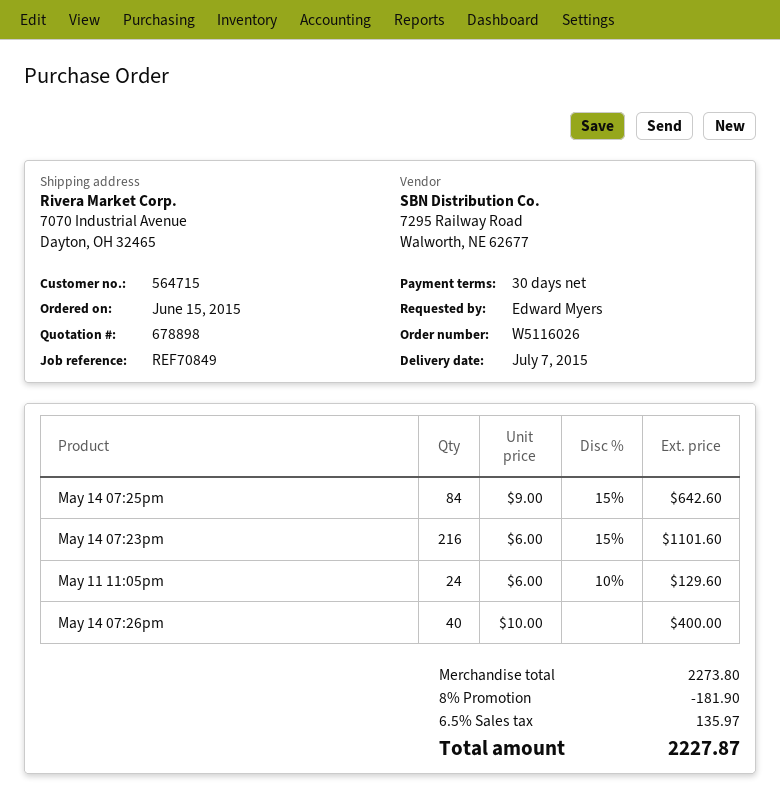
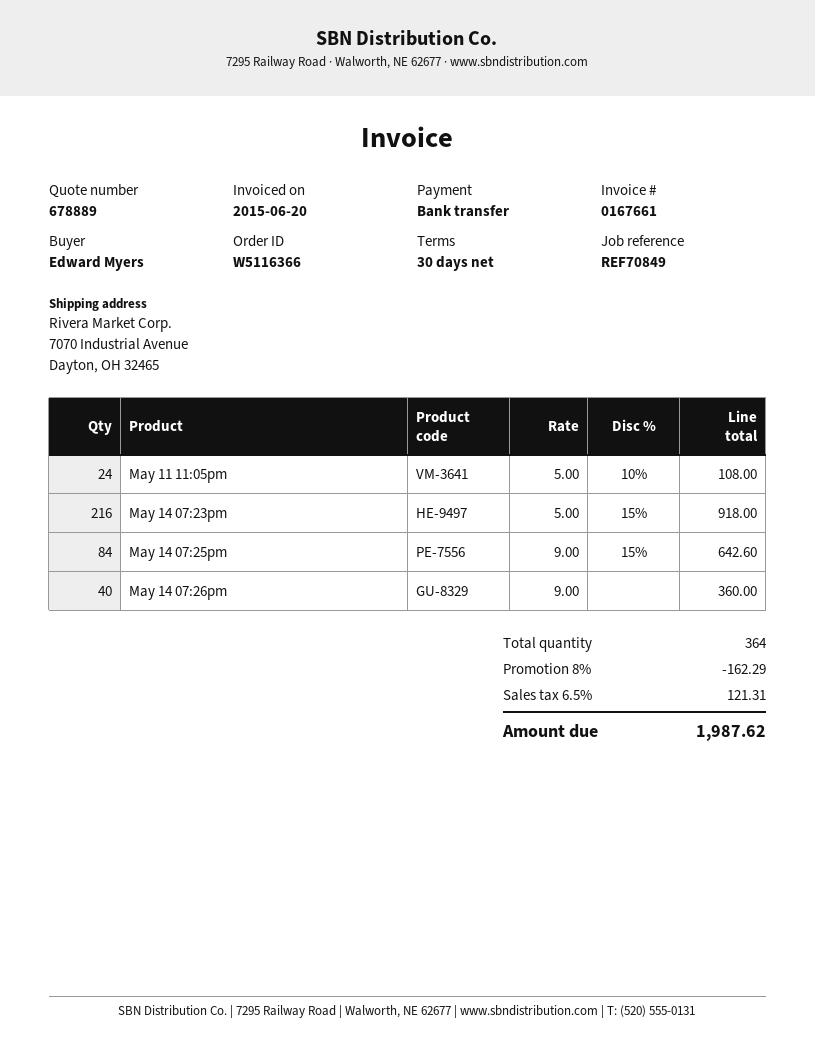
quote number: 678898 -> 678889
order number: W5116026 -> W5116366
May 14 07:23pm: 216 x 6.00 - 15% = 1101.60 -> 216 x 5.00 - 15% = 918.00
May 11 11:05pm: 24 x 6.00 - 10% = 129.60 -> 24 x 5.00 - 10% = 108.00
May 14 07:26pm: 40 x 10.00 = 400.00 -> 40 x 9.00 = 360.00
discount: 8% = 181.90 -> 8% = 162.29
tax: 6.5% = 135.97 -> 6.5% = 121.31
total: 2227.87 -> 1987.62

